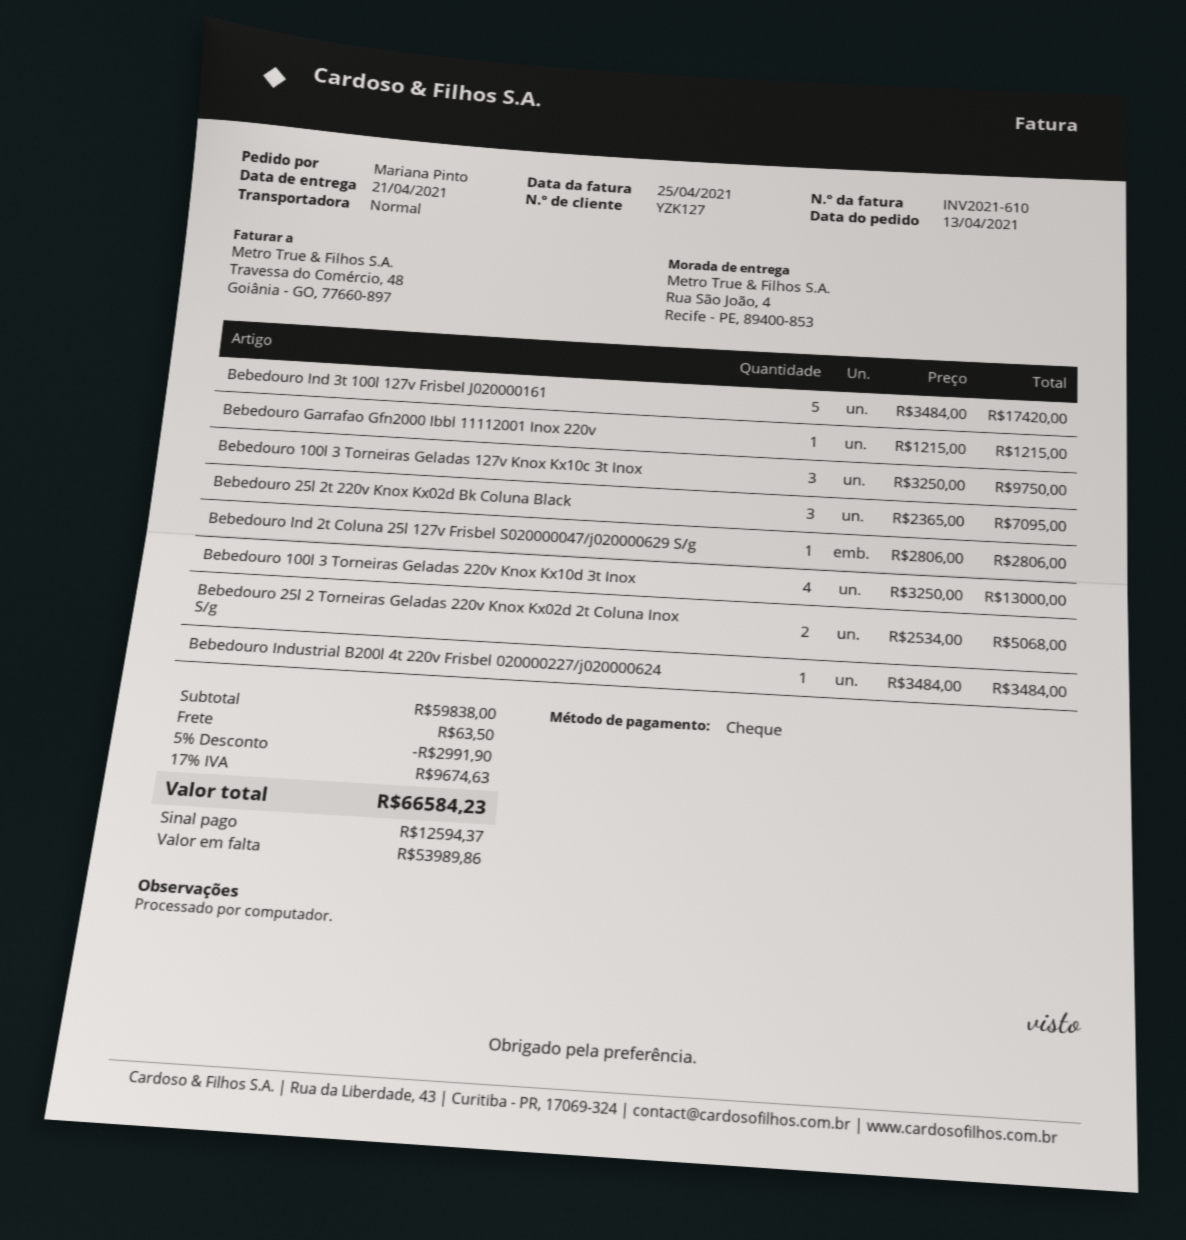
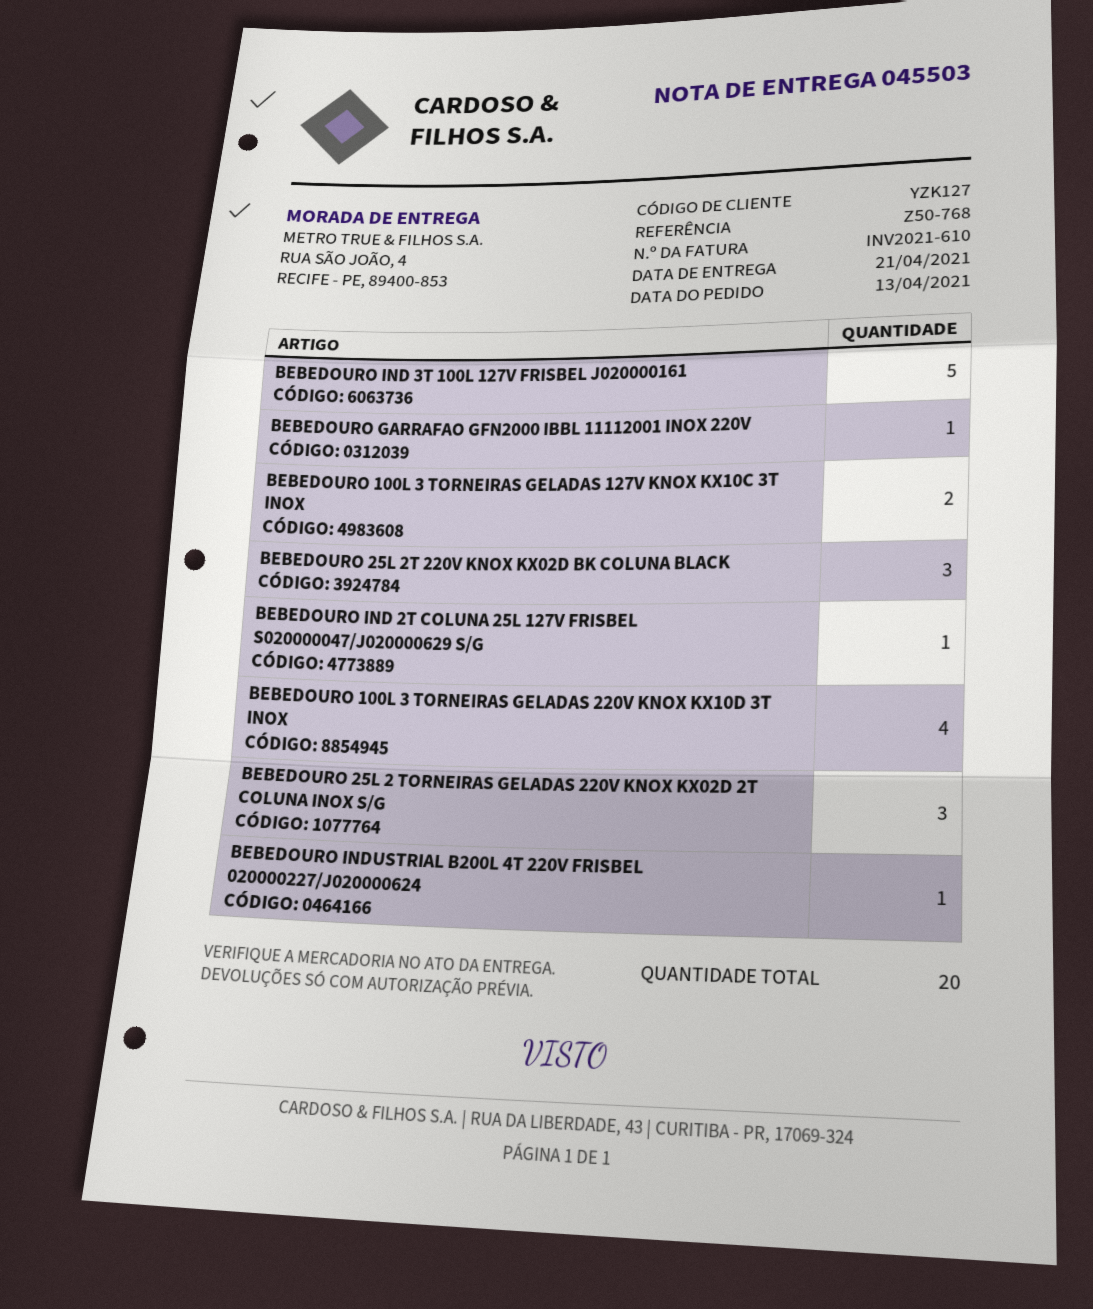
Bebedouro 100l 3 Torneiras Geladas 127v Knox Kx10c 3t Inox: 3 -> 2
Bebedouro 25l 2 Torneiras Geladas 220v Knox Kx02d 2t Coluna Inox S/g: 2 -> 3

